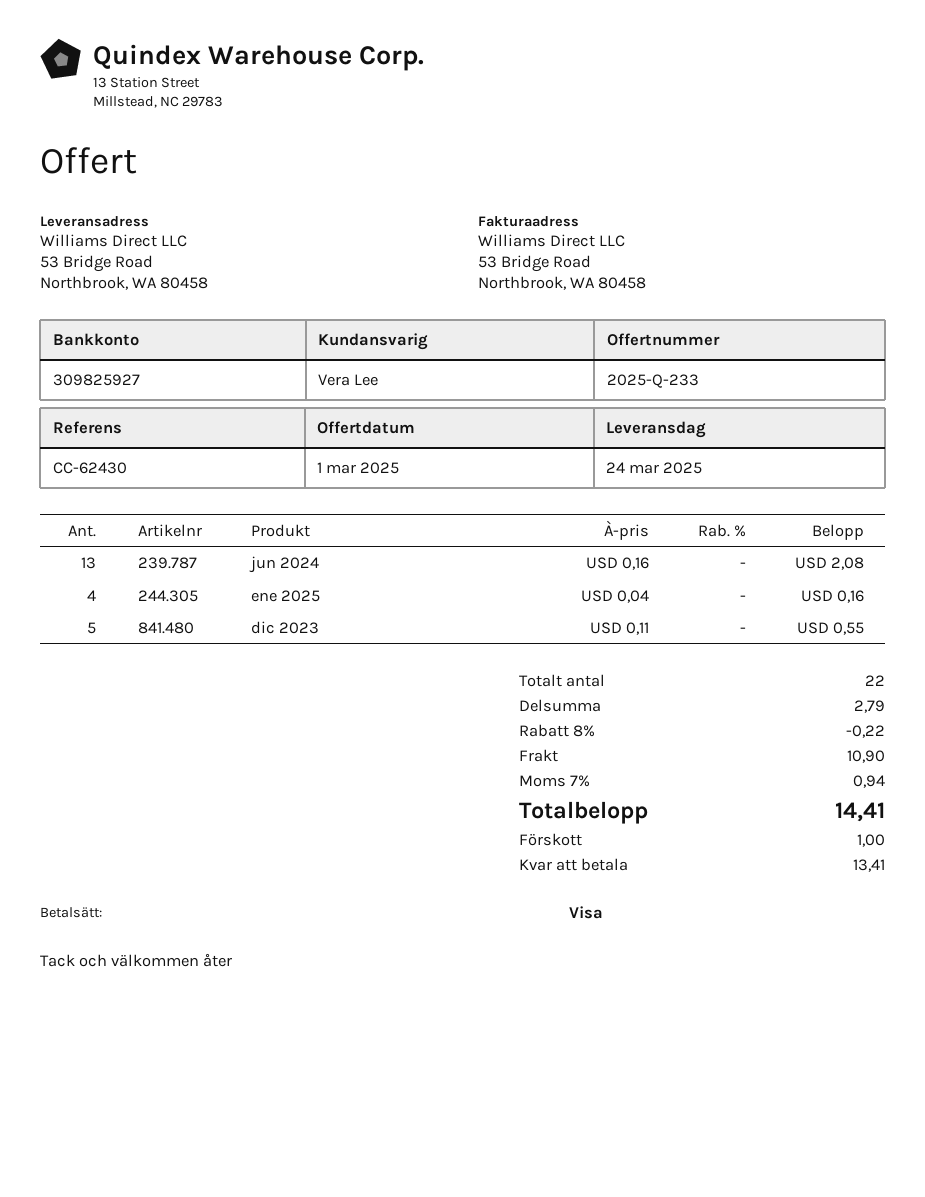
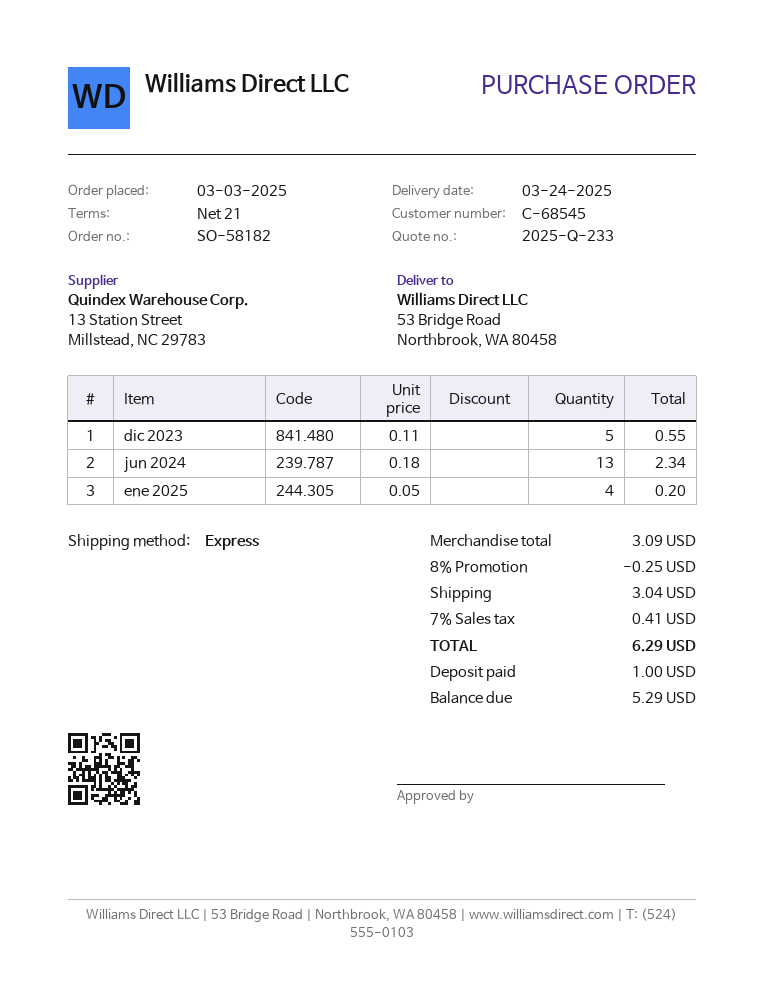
jun 2024: 13 x 0.16 = 2.08 -> 13 x 0.18 = 2.34
ene 2025: 4 x 0.04 = 0.16 -> 4 x 0.05 = 0.20
subtotal: 2.79 -> 3.09
discount: 8% = 0.22 -> 8% = 0.25
shipping: 10.90 -> 3.04
tax: 7% = 0.94 -> 7% = 0.41
total: 14.41 -> 6.29
balance: 13.41 -> 5.29

